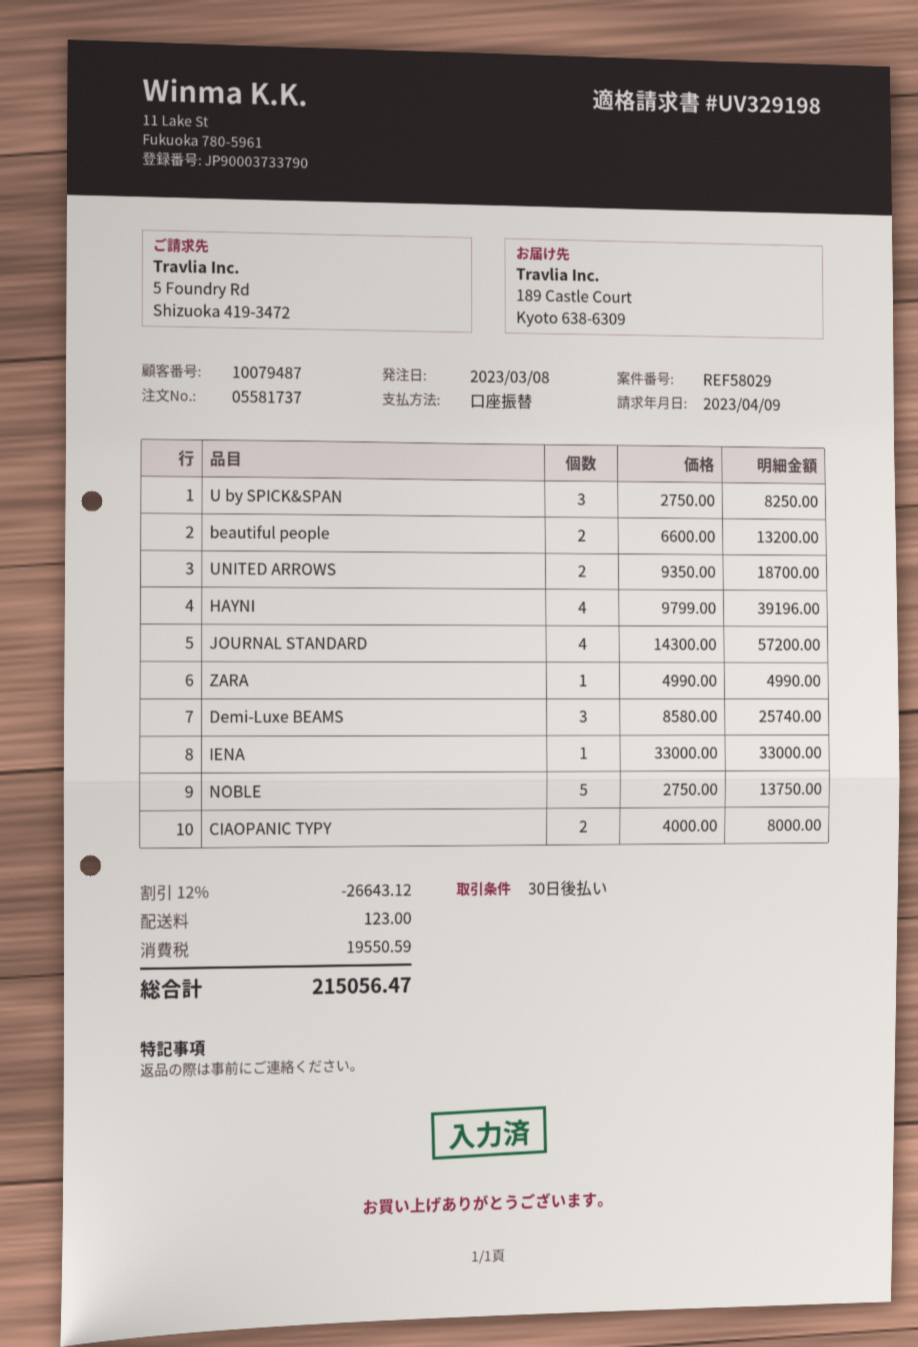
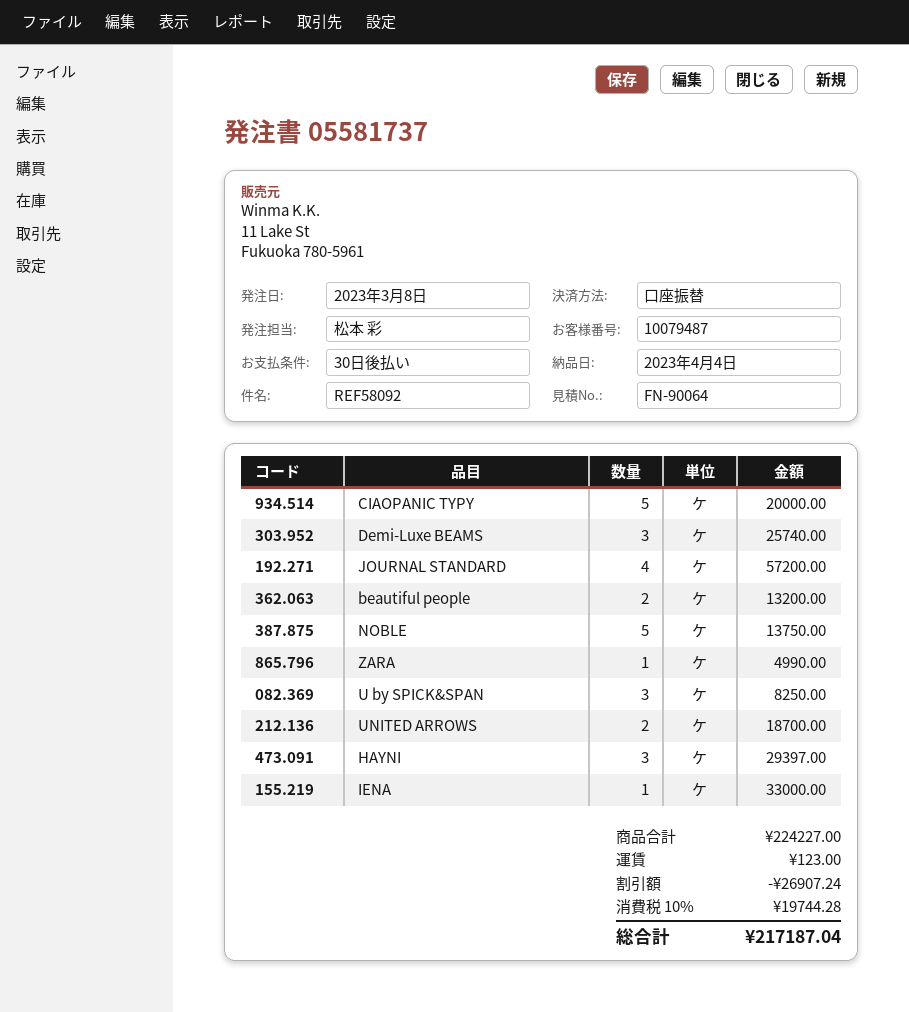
reference: REF58029 -> REF58092
HAYNI: 4 for 39196.00 -> 3 for 29397.00
CIAOPANIC TYPY: 2 for 8000.00 -> 5 for 20000.00
discount: 26643.12 -> 26907.24
tax: 19550.59 -> 19744.28
total: 215056.47 -> 217187.04

